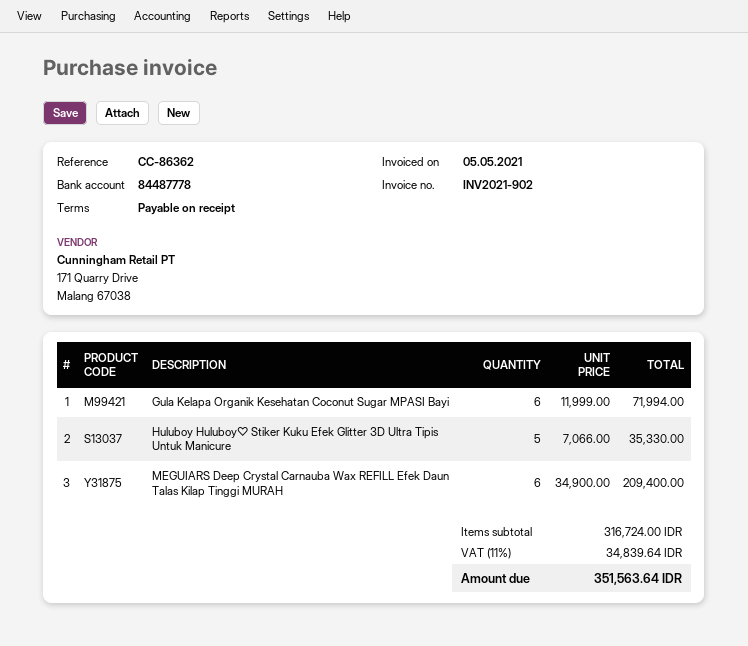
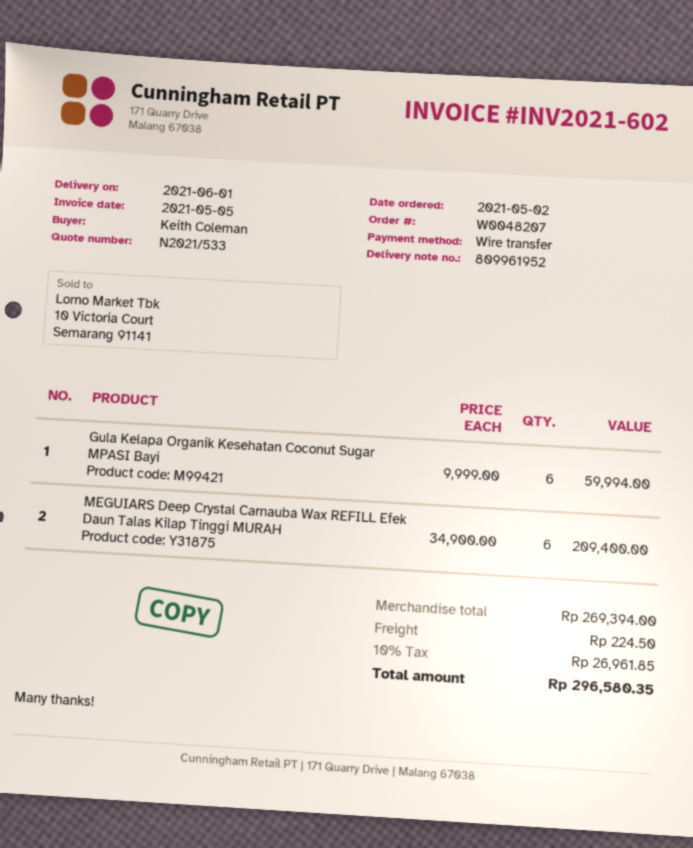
invoice number: INV2021-902 -> INV2021-602
Gula Kelapa Organik Kesehatan Coconut Sugar MPASI Bayi: 6 x 11999.00 = 71994.00 -> 6 x 9999.00 = 59994.00
Huluboy Huluboy♡ Stiker Kuku Efek Glitter 3D Ultra Tipis Untuk Manicure: 5 x 7066.00 = 35330.00 -> none
subtotal: 316724.00 -> 269394.00
shipping: none -> 224.50
tax: 11% = 34839.64 -> 10% = 26961.85
total: 351563.64 -> 296580.35

